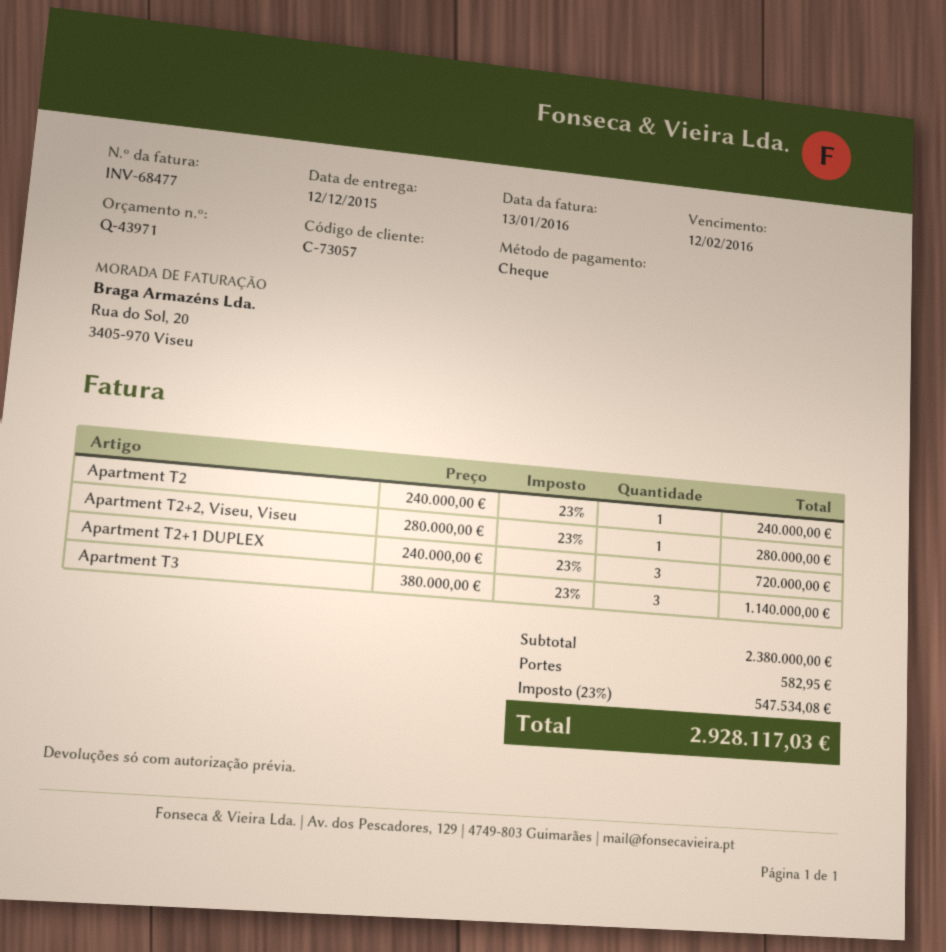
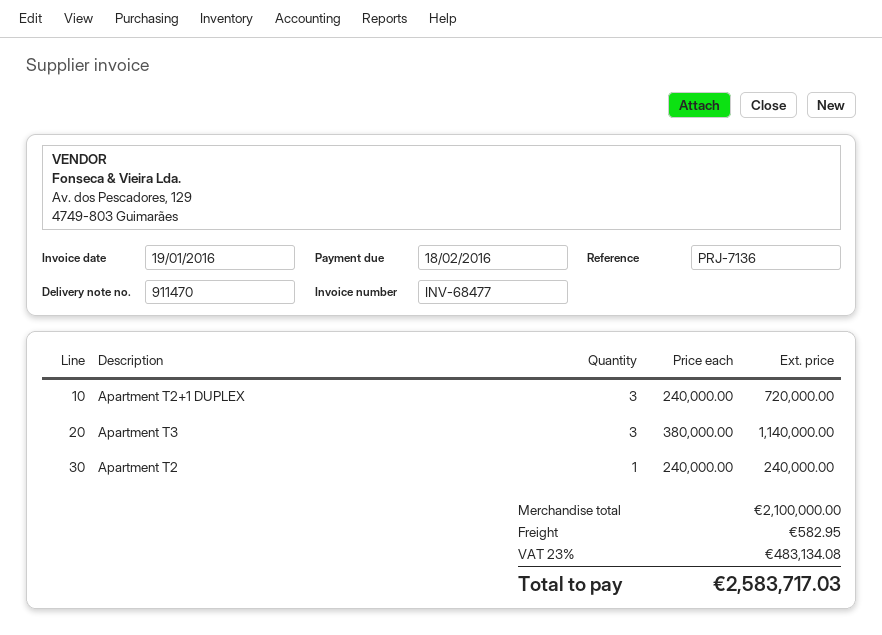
invoice date: 2016-01-13 -> 2016-01-19
due date: 2016-02-12 -> 2016-02-18
Apartment T2+2, Viseu, Viseu: 1 x 280000.00 = 280000.00 -> none
subtotal: 2380000.00 -> 2100000.00
tax: 23% = 547534.08 -> 23% = 483134.08
total: 2928117.03 -> 2583717.03

